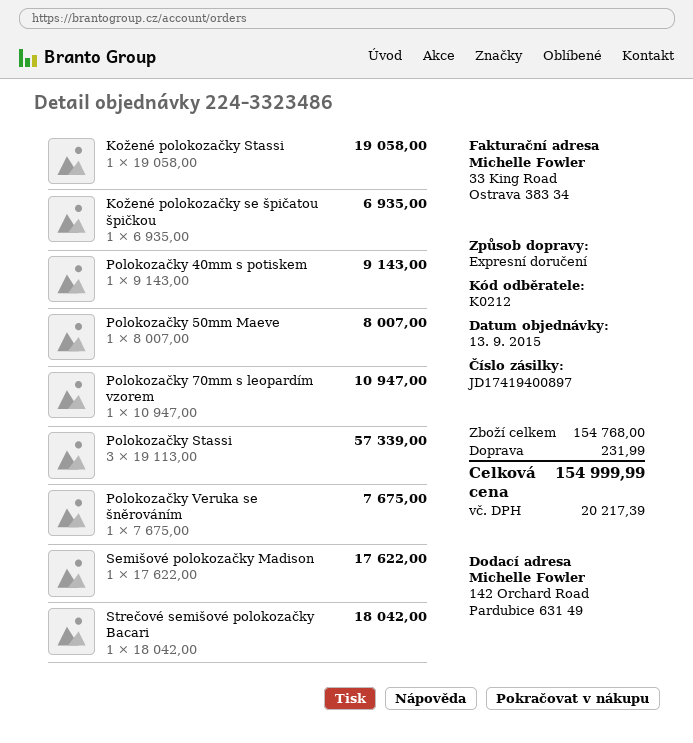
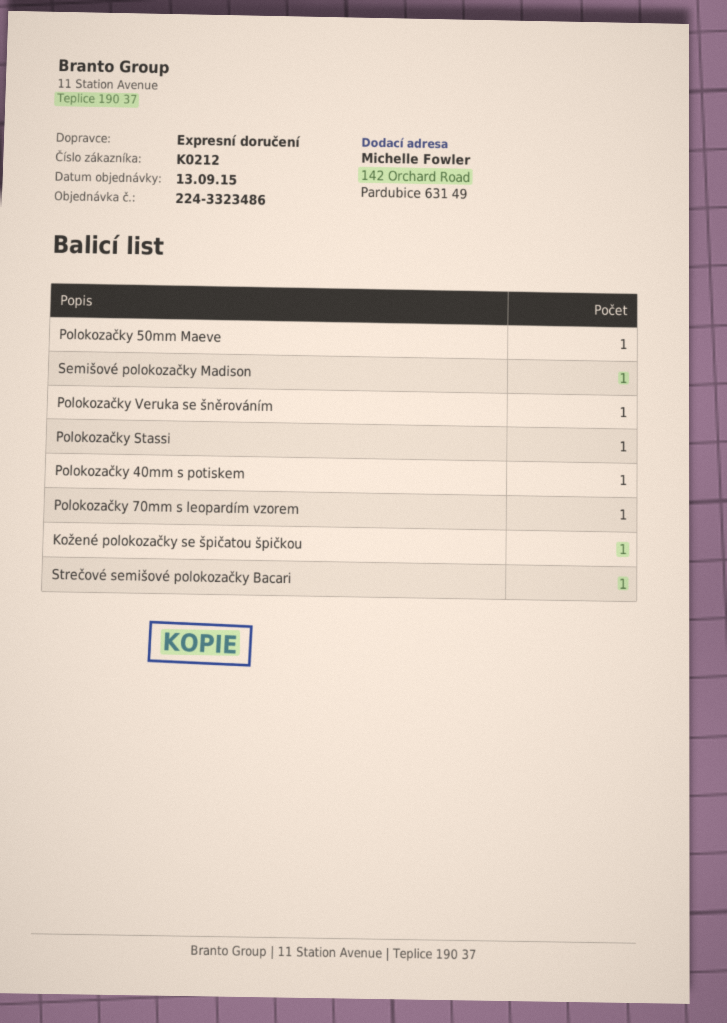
Kožené polokozačky Stassi: 1 -> none
Polokozačky Stassi: 3 -> 1

